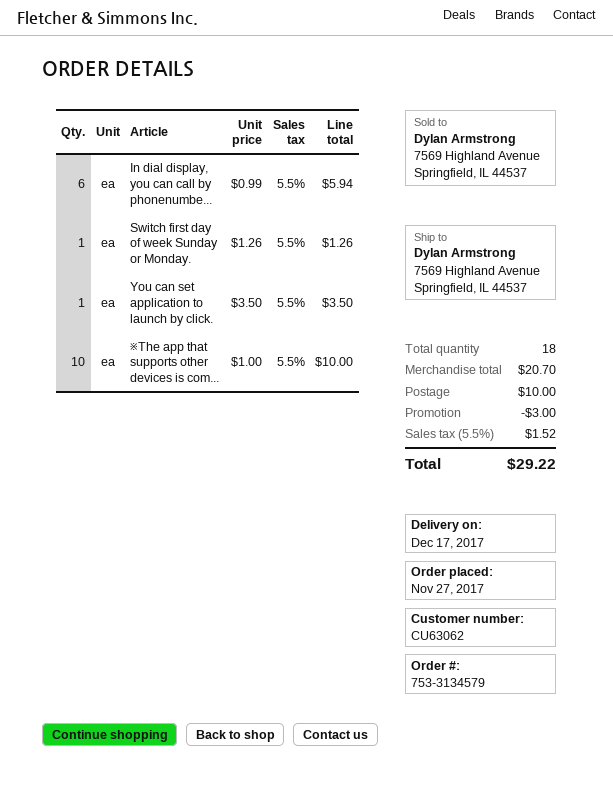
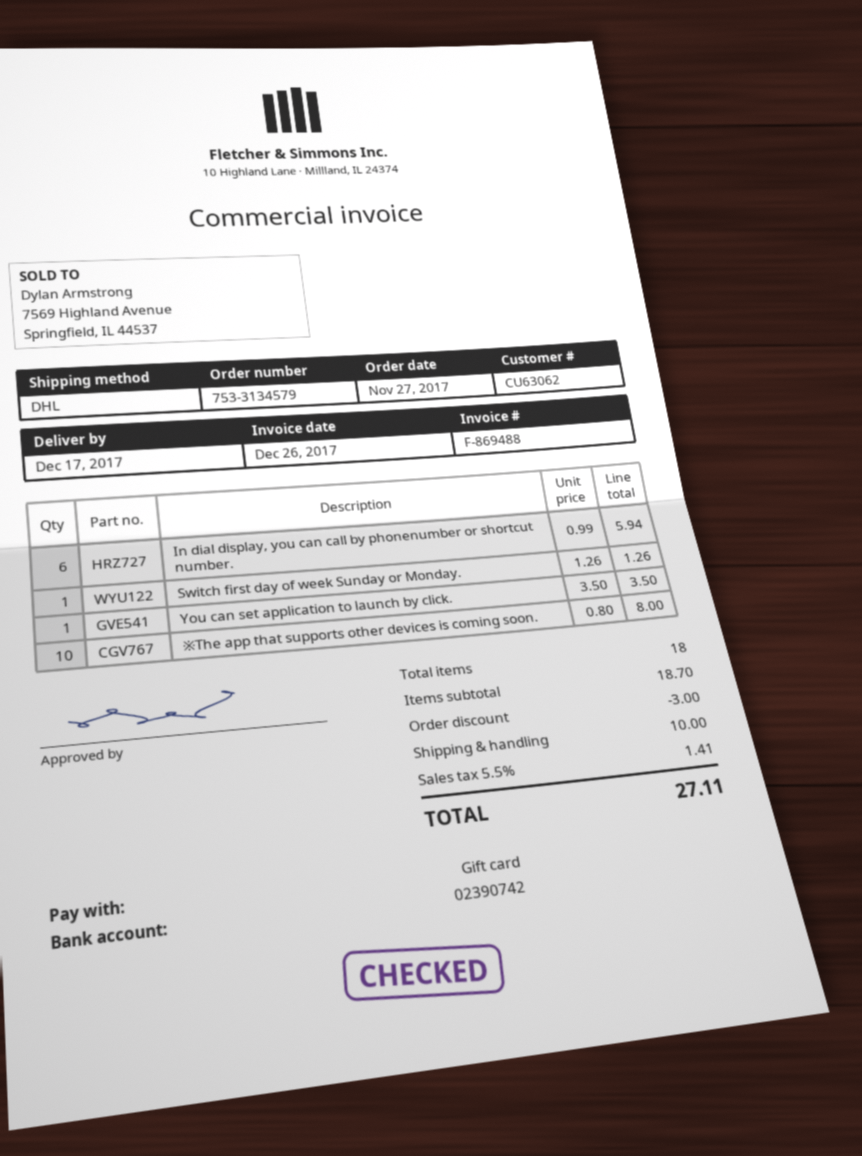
※The app that supports other devices is com...: 10 x 1.00 = 10.00 -> 10 x 0.80 = 8.00
subtotal: 20.70 -> 18.70
tax: 5.5% = 1.52 -> 5.5% = 1.41
total: 29.22 -> 27.11

